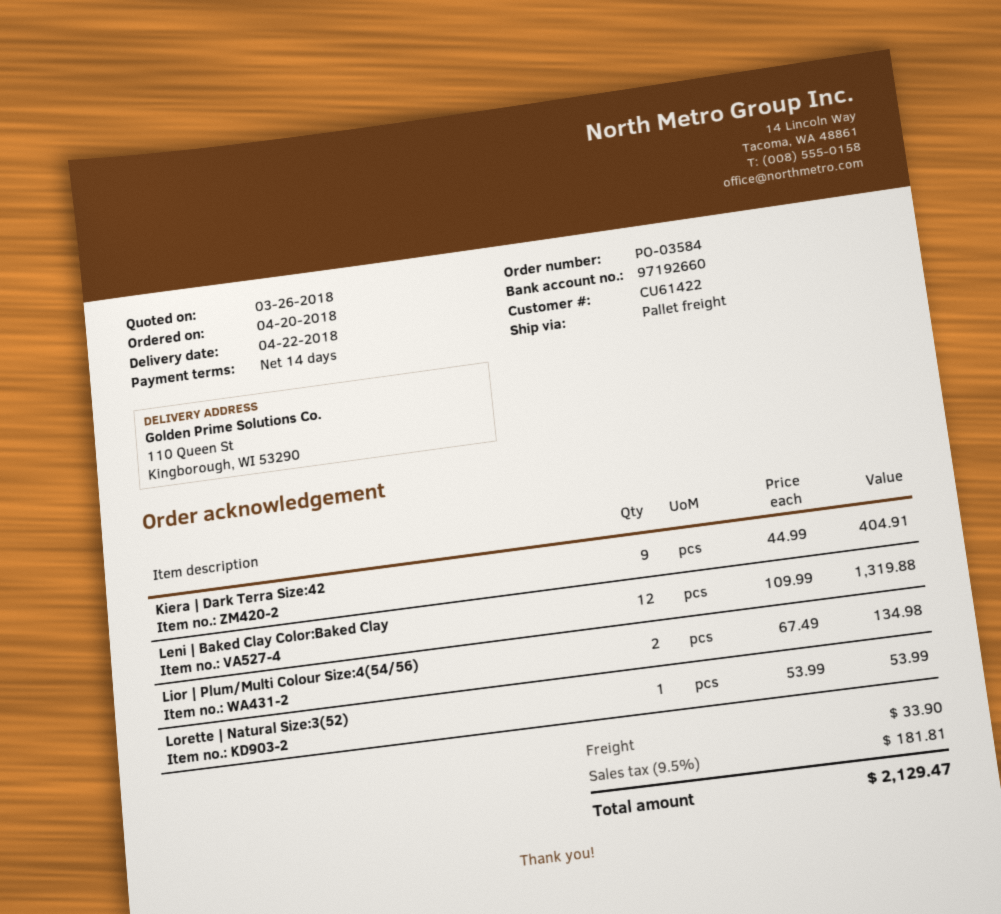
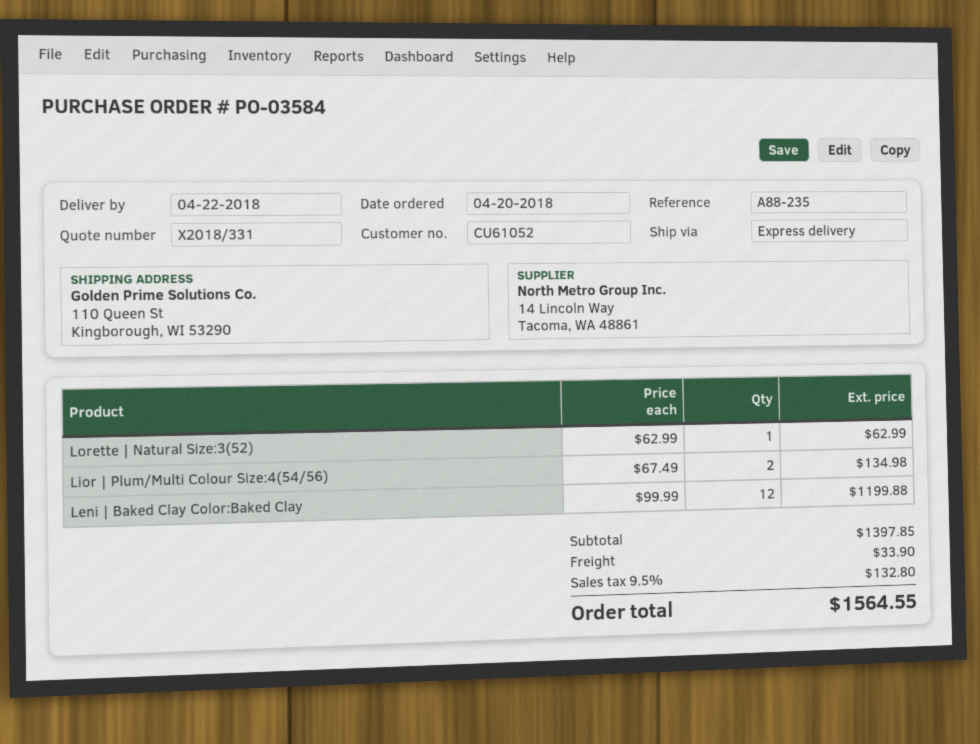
customer number: CU61422 -> CU61052
shipping method: pallet freight -> express
Kiera | Dark Terra Size:42: 9 x 44.99 = 404.91 -> none
Leni | Baked Clay Color:Baked Clay: 12 x 109.99 = 1319.88 -> 12 x 99.99 = 1199.88
Lorette | Natural Size:3(52): 1 x 53.99 = 53.99 -> 1 x 62.99 = 62.99
tax: 9.5% = 181.81 -> 9.5% = 132.80
total: 2129.47 -> 1564.55

